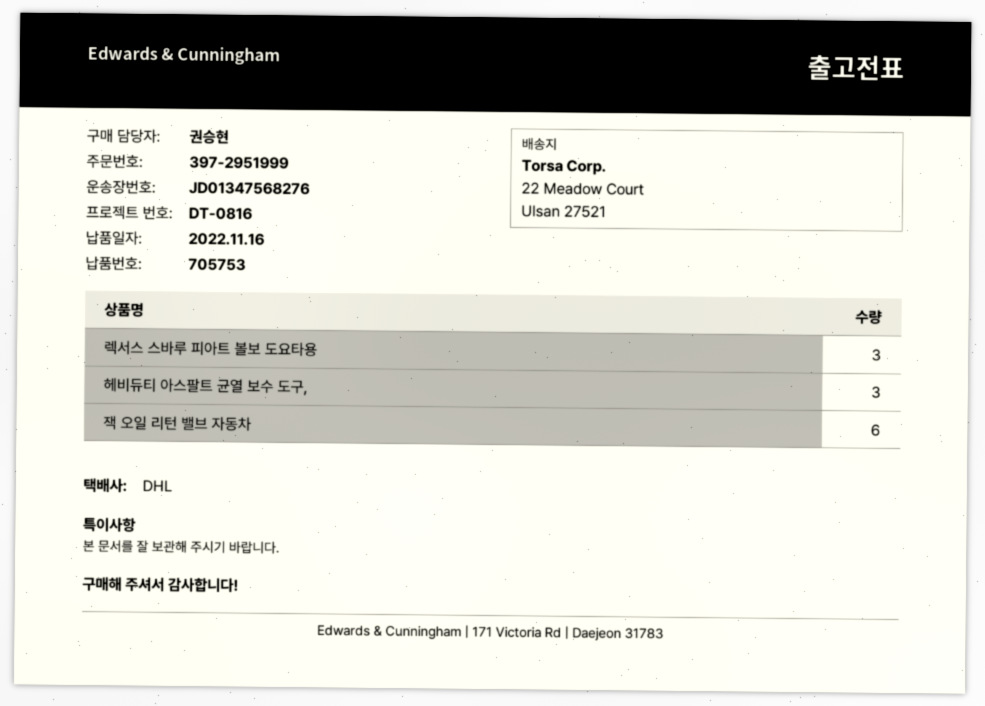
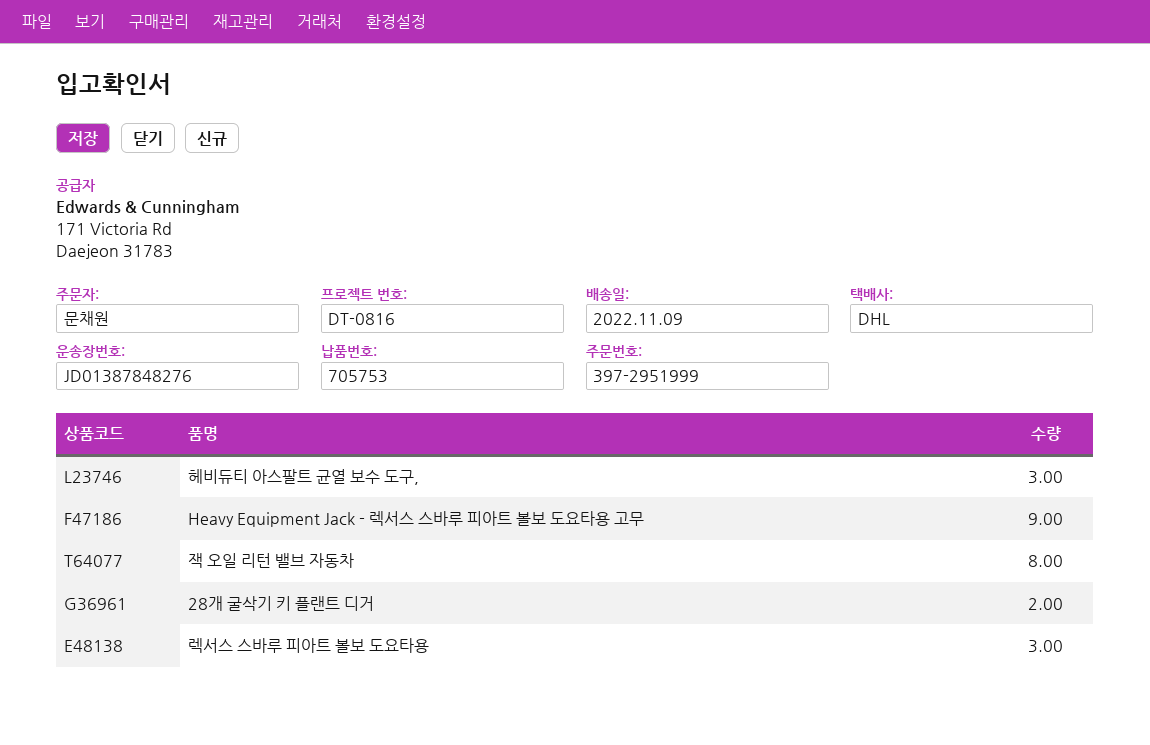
delivery date: 2022-11-16 -> 2022-11-09
ordered by: 권승현 -> 문채원
tracking number: JD01347568276 -> JD01387848276
잭 오일 리턴 밸브 자동차: 6 -> 8
Heavy Equipment Jack - 렉서스 스바루 피아트 볼보 도요타용 고무: none -> 9
28개 굴삭기 키 플랜트 디거: none -> 2

